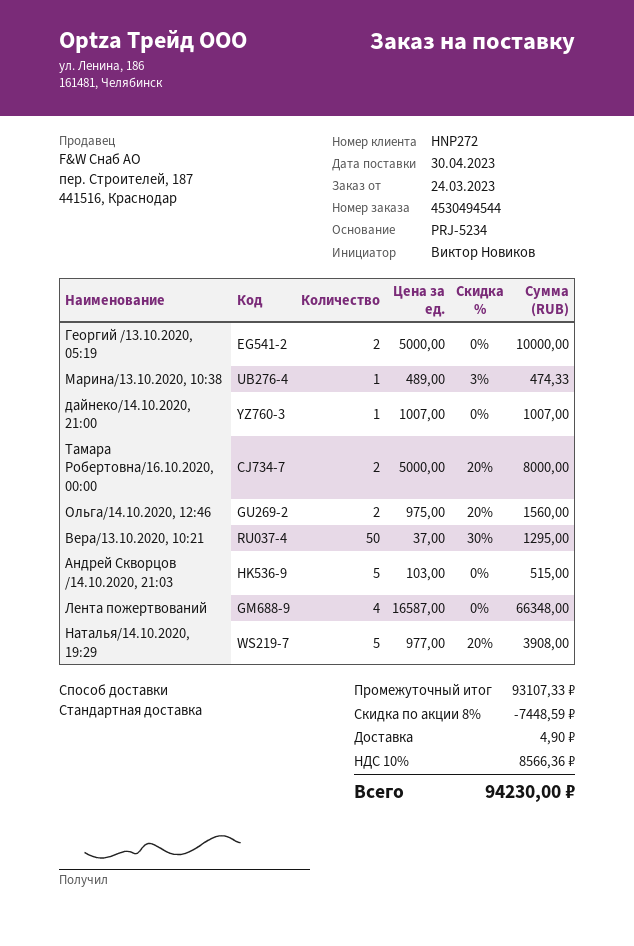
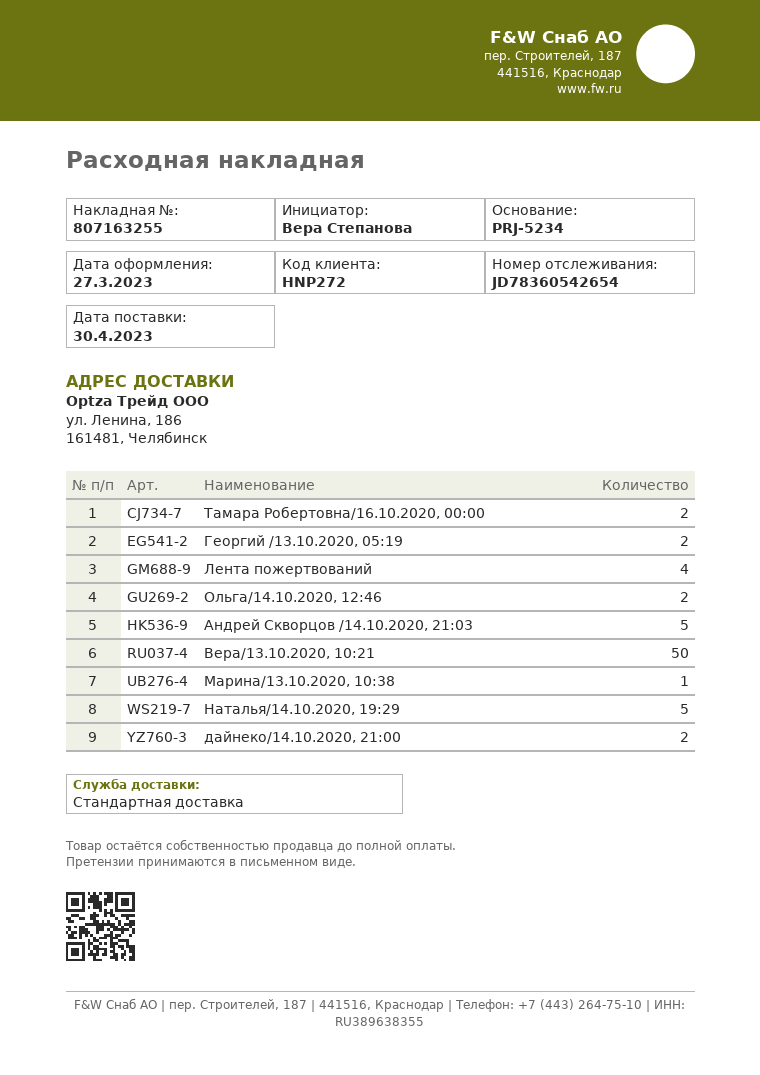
order date: 2023-03-24 -> 2023-03-27
ordered by: Виктор Новиков -> Вера Степанова
дайнеко/14.10.2020, 21:00: 1 -> 2

